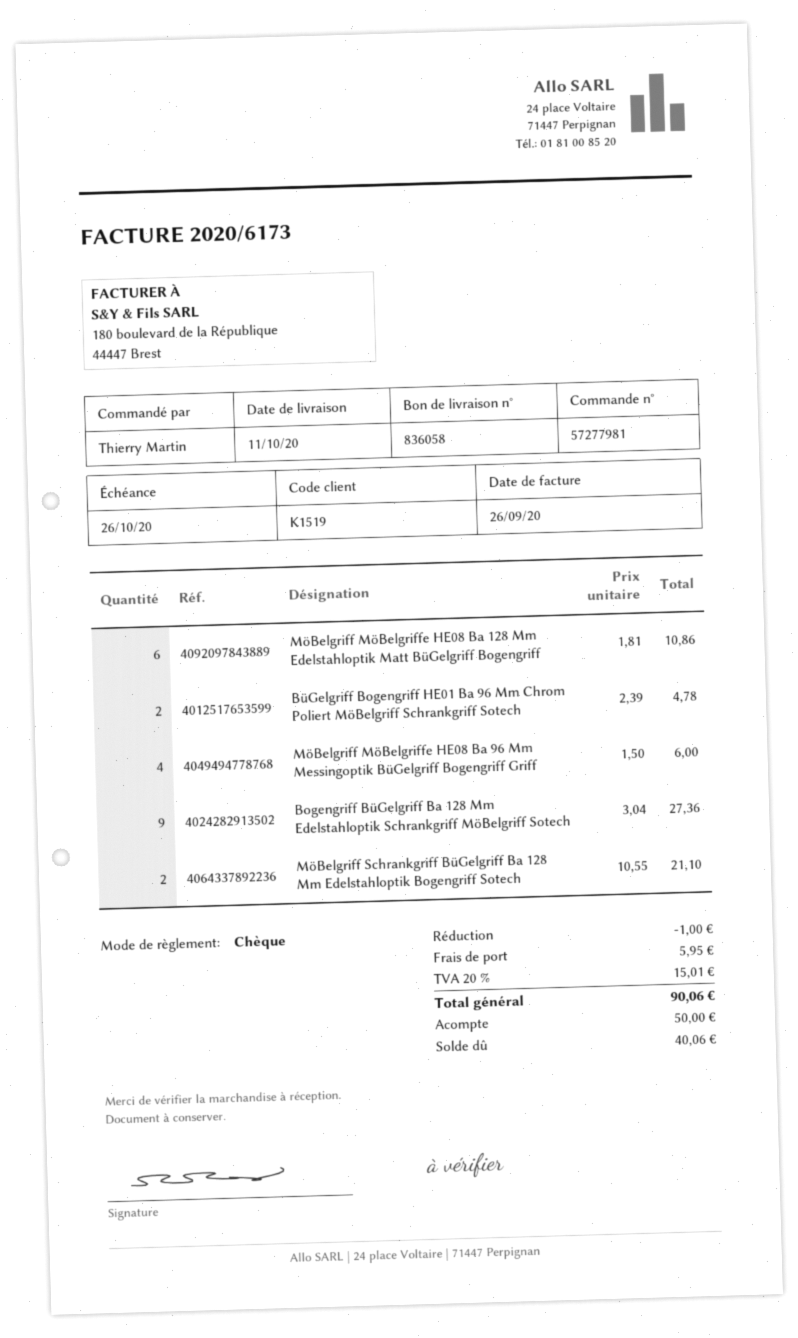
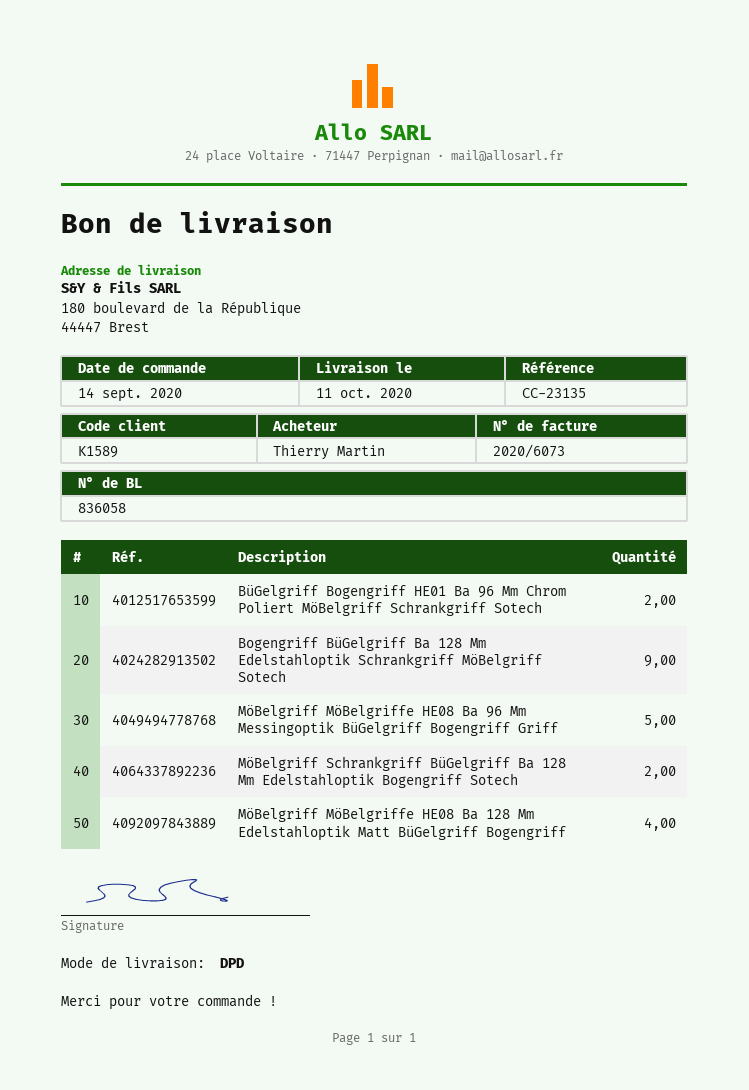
invoice number: 2020/6173 -> 2020/6073
customer number: K1519 -> K1589
MöBelgriff MöBelgriffe HE08 Ba 128 Mm Edelstahloptik Matt BüGelgriff Bogengriff: 6 -> 4
MöBelgriff MöBelgriffe HE08 Ba 96 Mm Messingoptik BüGelgriff Bogengriff Griff: 4 -> 5

